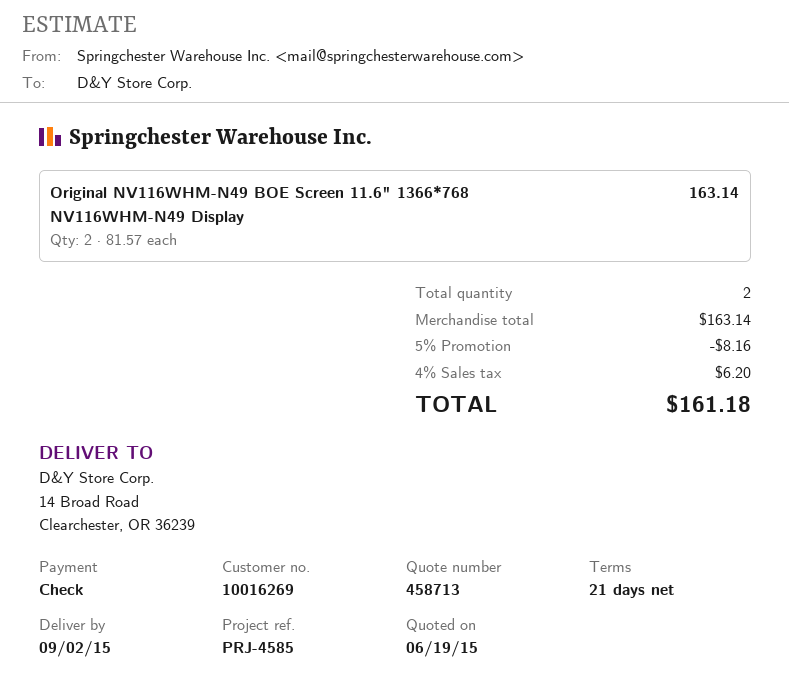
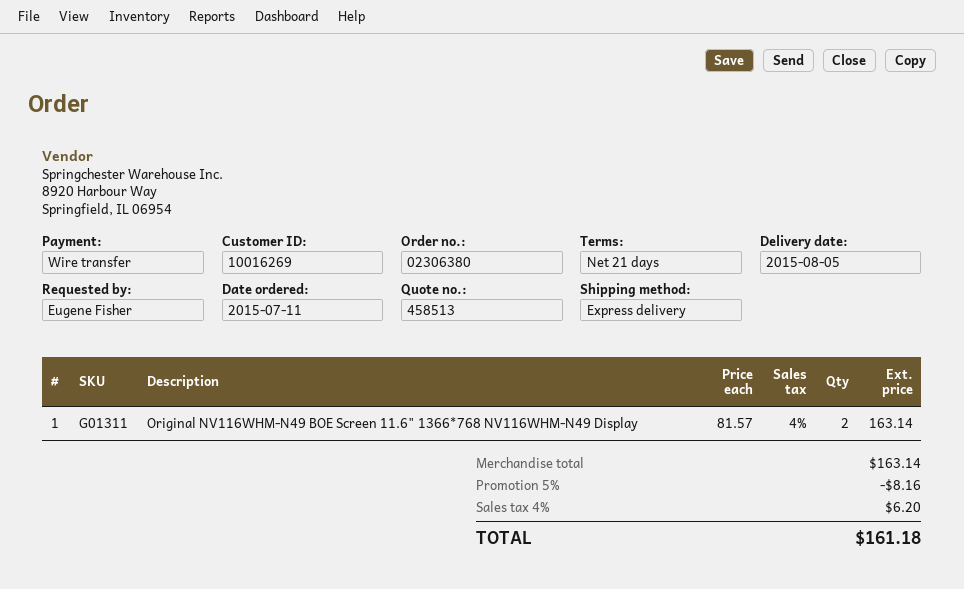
quote number: 458713 -> 458513
delivery date: 2015-09-02 -> 2015-08-05
payment method: cheque -> bank transfer

